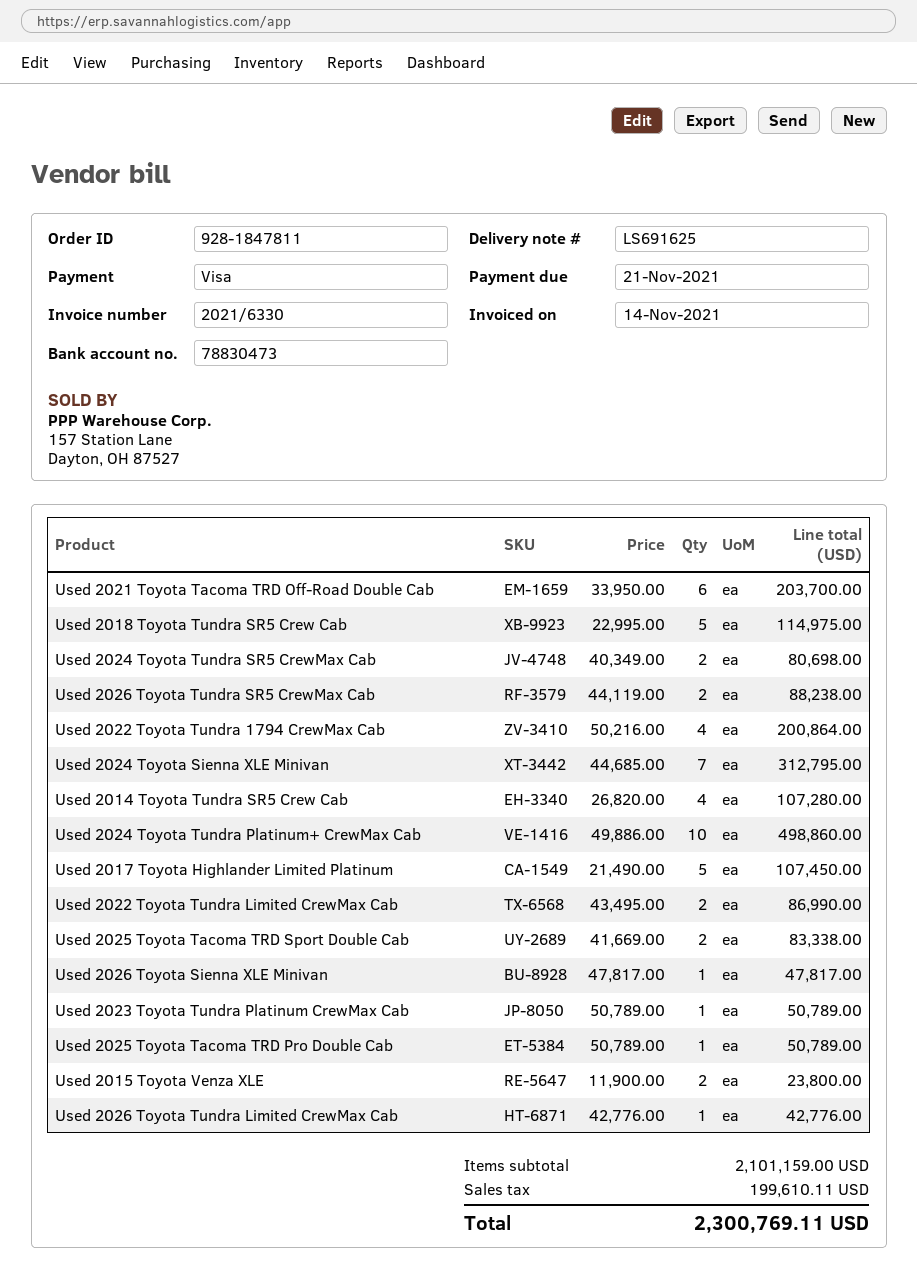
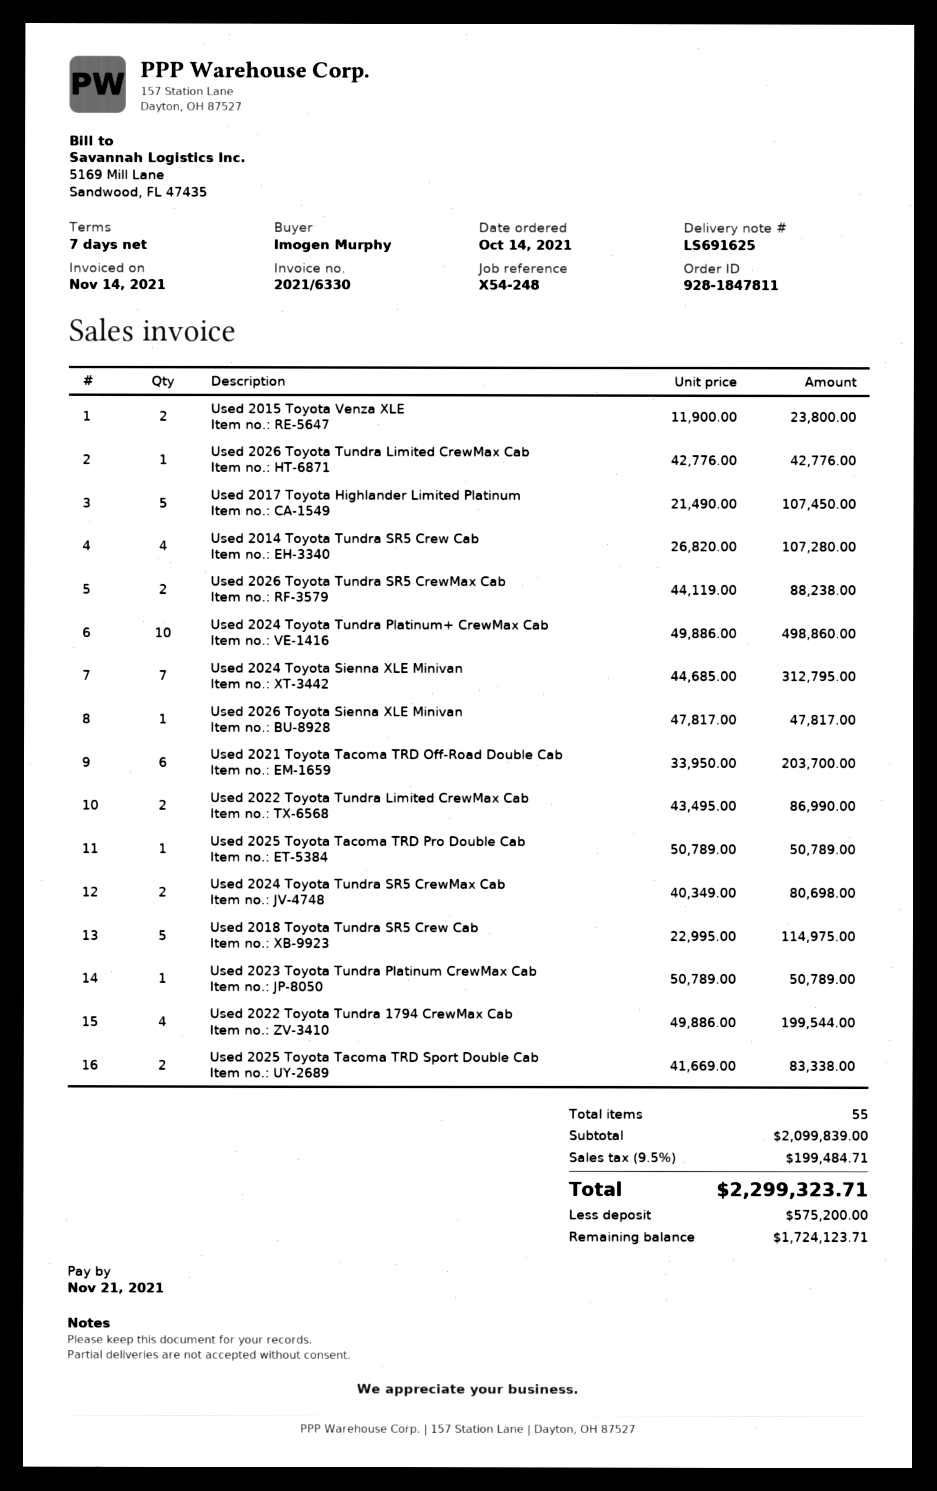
Used 2022 Toyota Tundra 1794 CrewMax Cab: 4 x 50216.00 = 200864.00 -> 4 x 49886.00 = 199544.00
subtotal: 2101159.00 -> 2099839.00
tax: 199610.11 -> 199484.71
total: 2300769.11 -> 2299323.71

